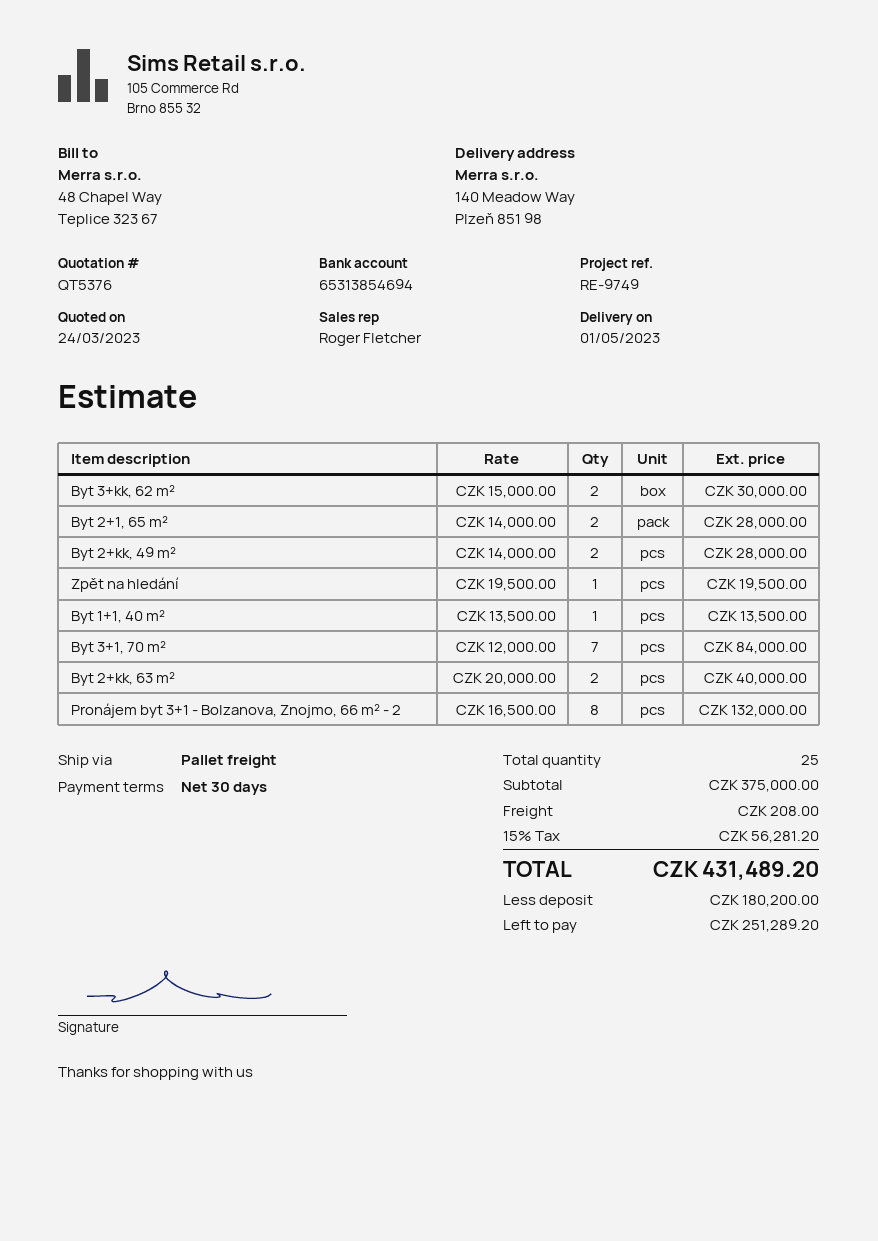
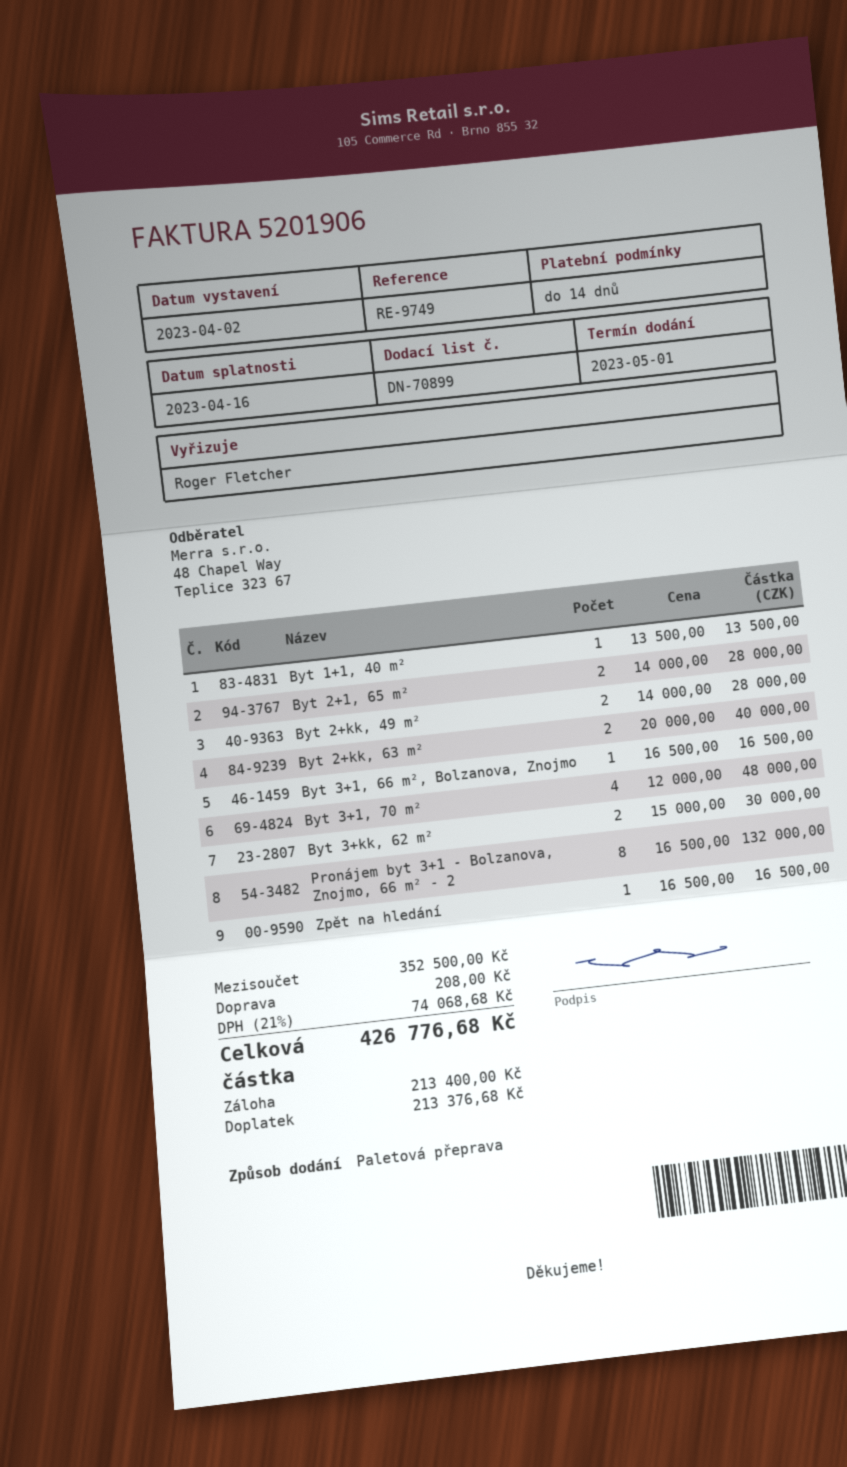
payment terms: 30 days -> 14 days
Zpět na hledání: 1 x 19500.00 = 19500.00 -> 1 x 16500.00 = 16500.00
Byt 3+1, 70 m²: 7 x 12000.00 = 84000.00 -> 4 x 12000.00 = 48000.00
Byt 3+1, 66 m², Bolzanova, Znojmo: none -> 1 x 16500.00 = 16500.00
subtotal: 375000.00 -> 352500.00
tax: 15% = 56281.20 -> 21% = 74068.68
total: 431489.20 -> 426776.68
deposit: 180200.00 -> 213400.00
balance: 251289.20 -> 213376.68

